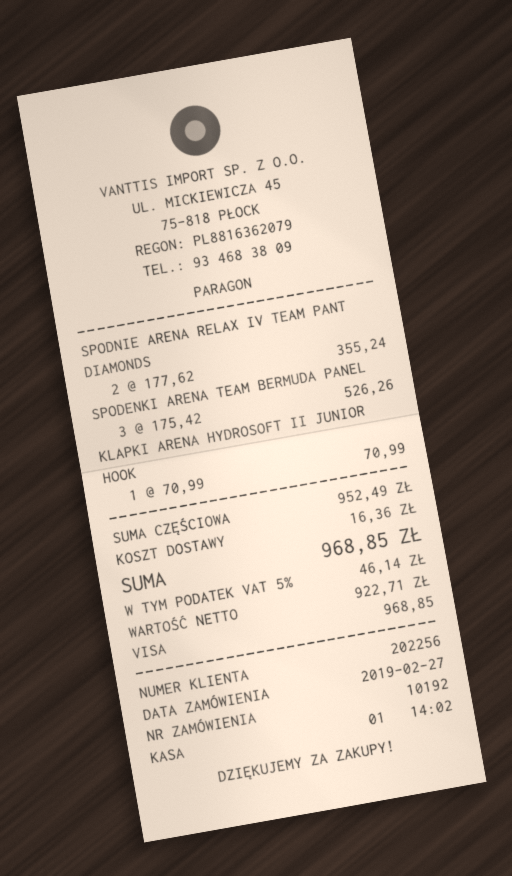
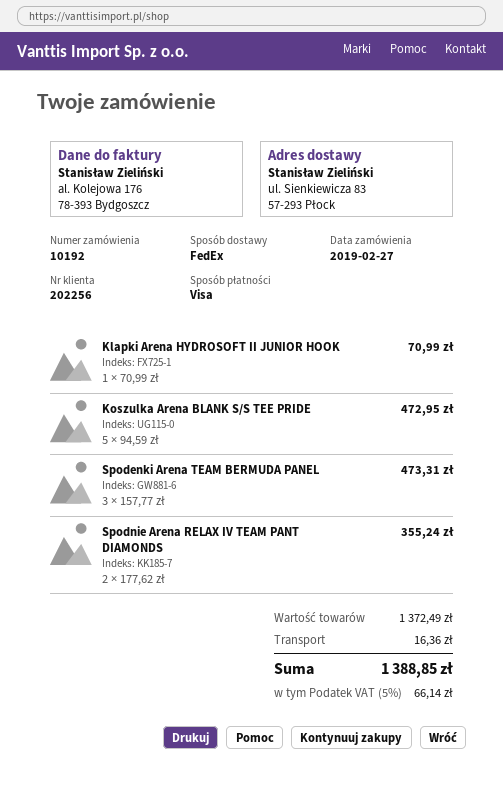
SPODENKI ARENA TEAM BERMUDA PANEL: 3 x 175.42 = 526.26 -> 3 x 157.77 = 473.31
Koszulka Arena BLANK S/S TEE PRIDE: none -> 5 x 94.59 = 472.95
subtotal: 952.49 -> 1372.49
tax: 5% = 46.14 -> 5% = 66.14
total: 968.85 -> 1388.85

